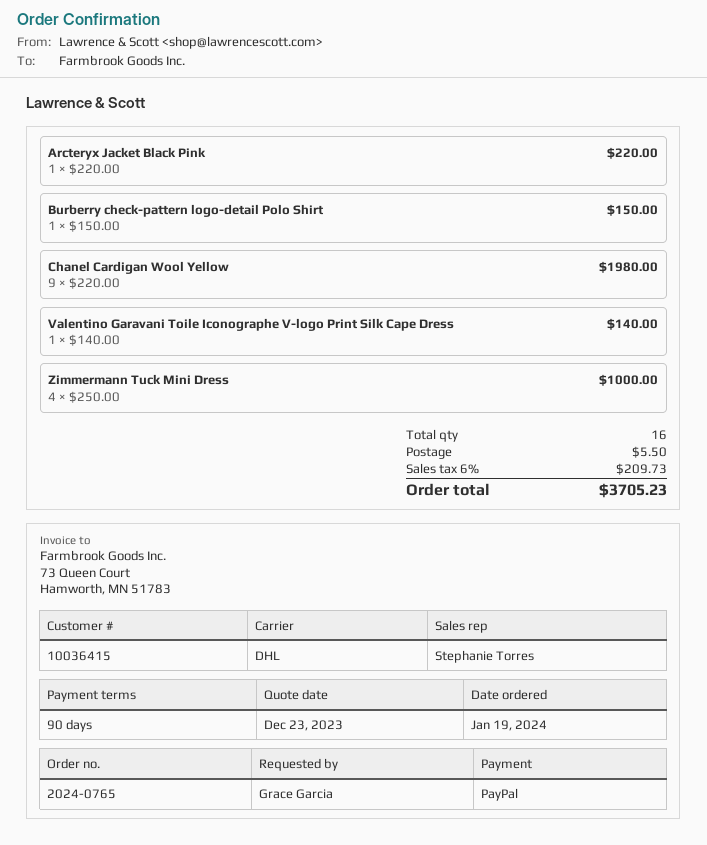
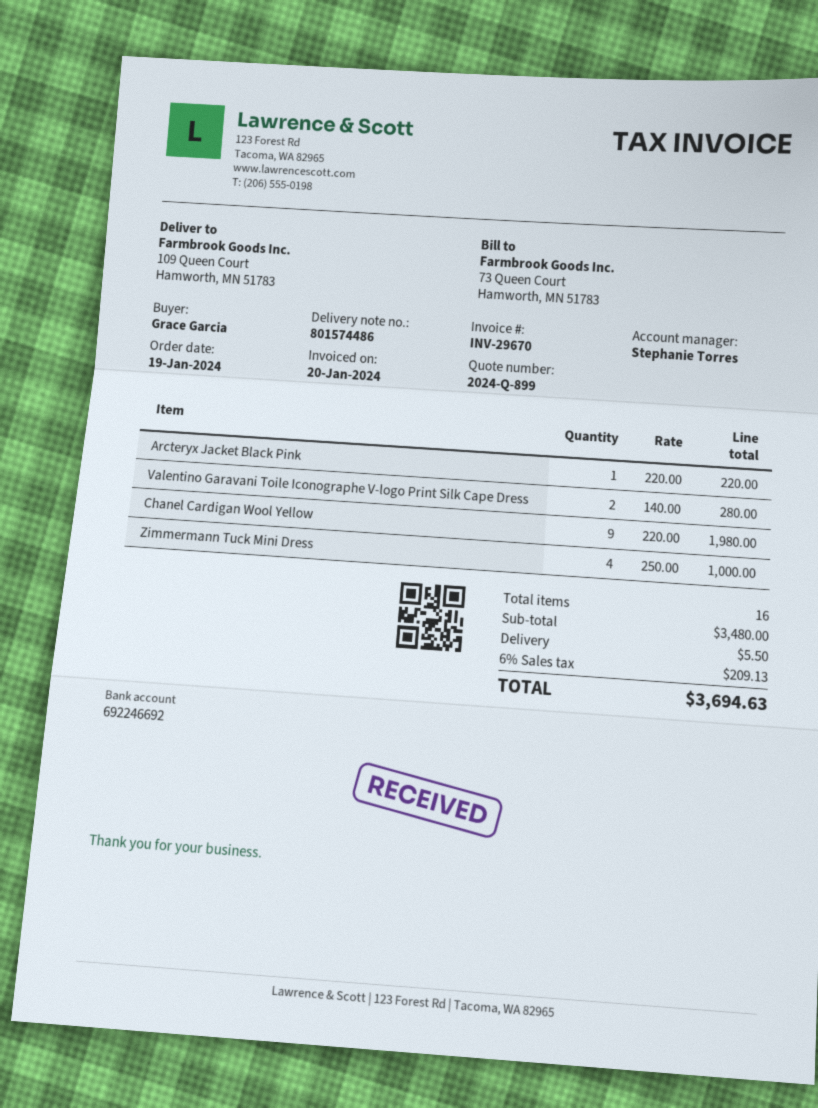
Burberry check-pattern logo-detail Polo Shirt: 1 x 150.00 = 150.00 -> none
Valentino Garavani Toile Iconographe V-logo Print Silk Cape Dress: 1 x 140.00 = 140.00 -> 2 x 140.00 = 280.00
tax: 6% = 209.73 -> 6% = 209.13
total: 3705.23 -> 3694.63

